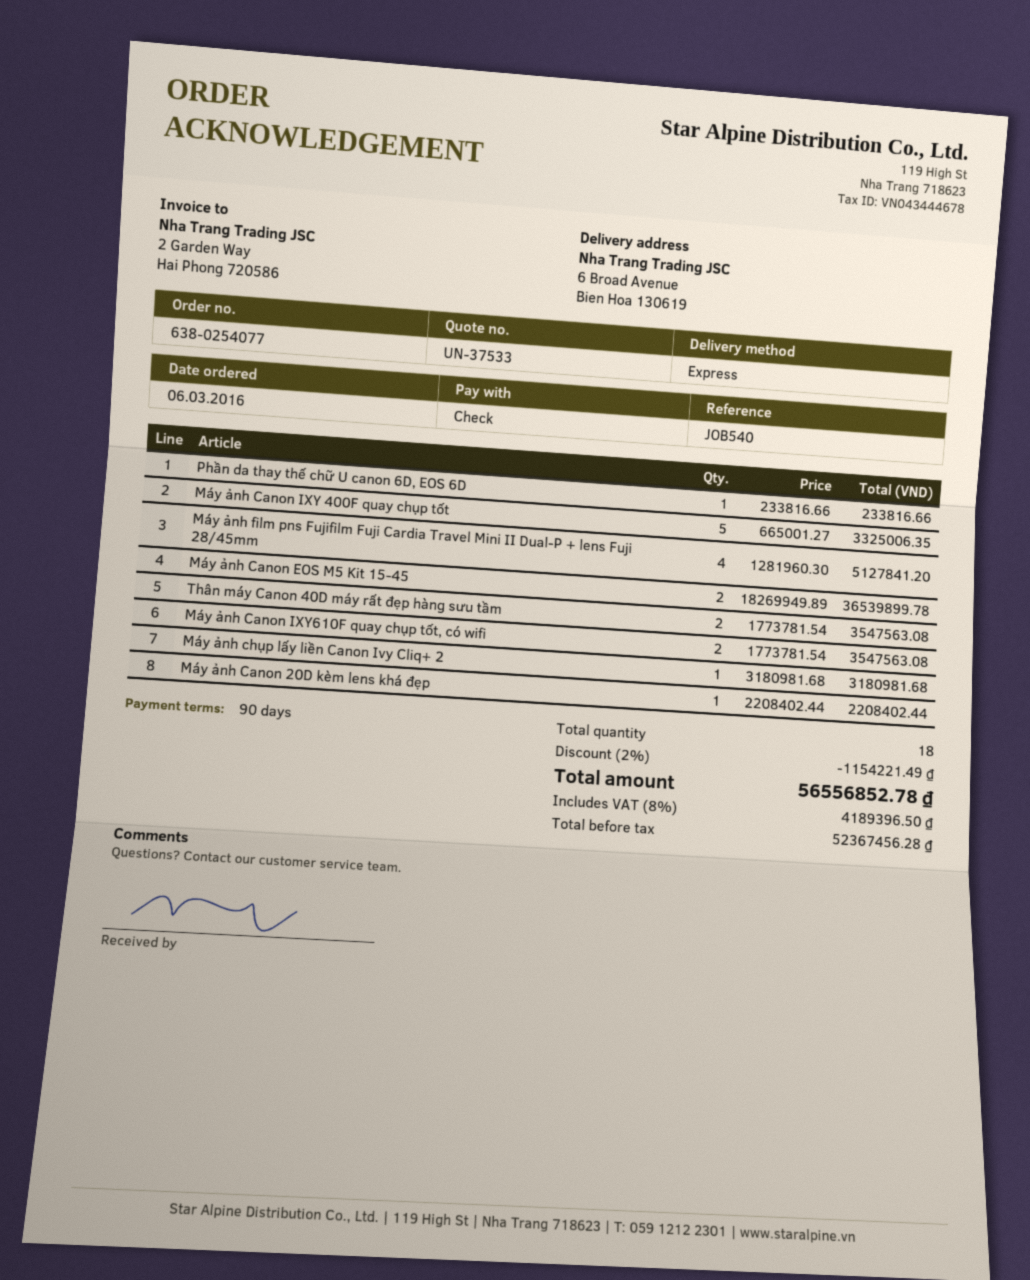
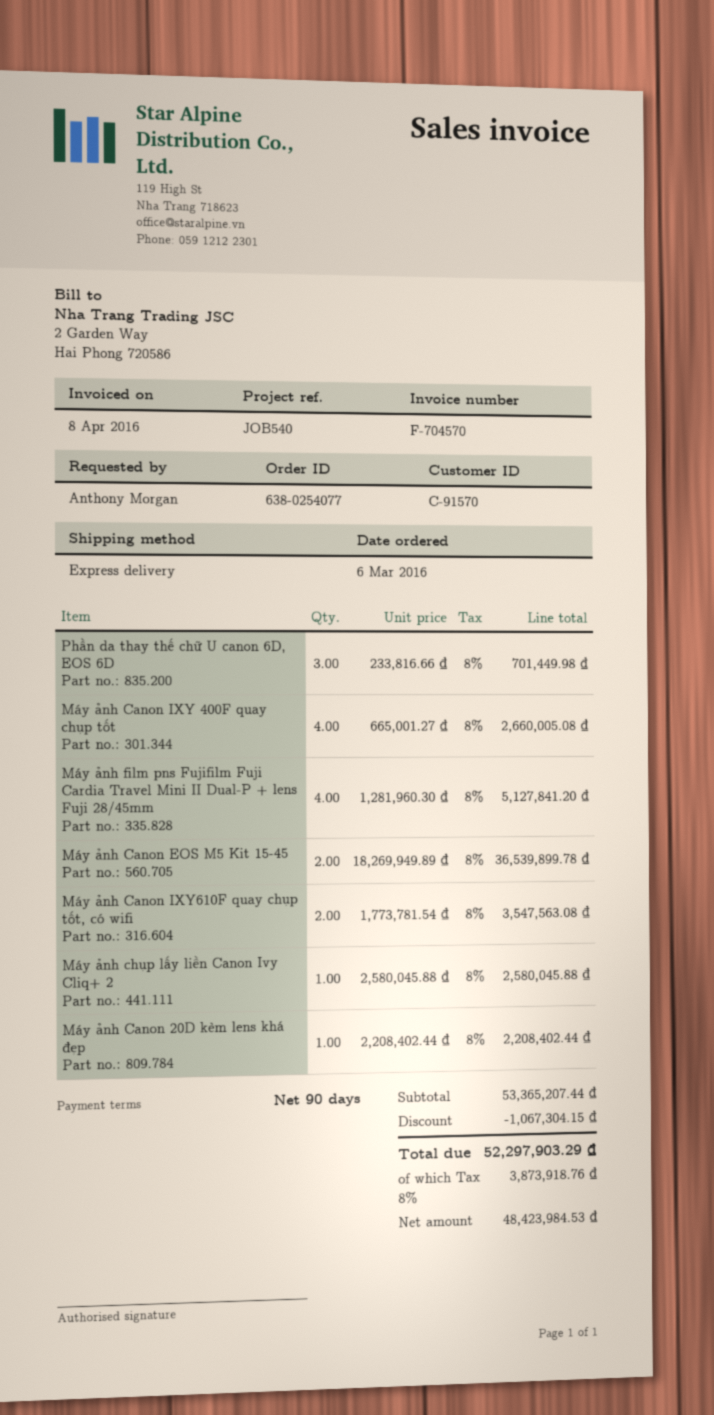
Phần da thay thế chữ U canon 6D, EOS 6D: 1 x 233816.66 = 233816.66 -> 3 x 233816.66 = 701449.98
Máy ảnh Canon IXY 400F quay chụp tốt: 5 x 665001.27 = 3325006.35 -> 4 x 665001.27 = 2660005.08
Thân máy Canon 40D máy rất đẹp hàng sưu tầm: 2 x 1773781.54 = 3547563.08 -> none
Máy ảnh chụp lấy liền Canon Ivy Cliq+ 2: 1 x 3180981.68 = 3180981.68 -> 1 x 2580045.88 = 2580045.88
discount: 1154221.49 -> 1067304.15
net: 52367456.28 -> 48423984.53
tax: 8% = 4189396.50 -> 8% = 3873918.76
total: 56556852.78 -> 52297903.29

